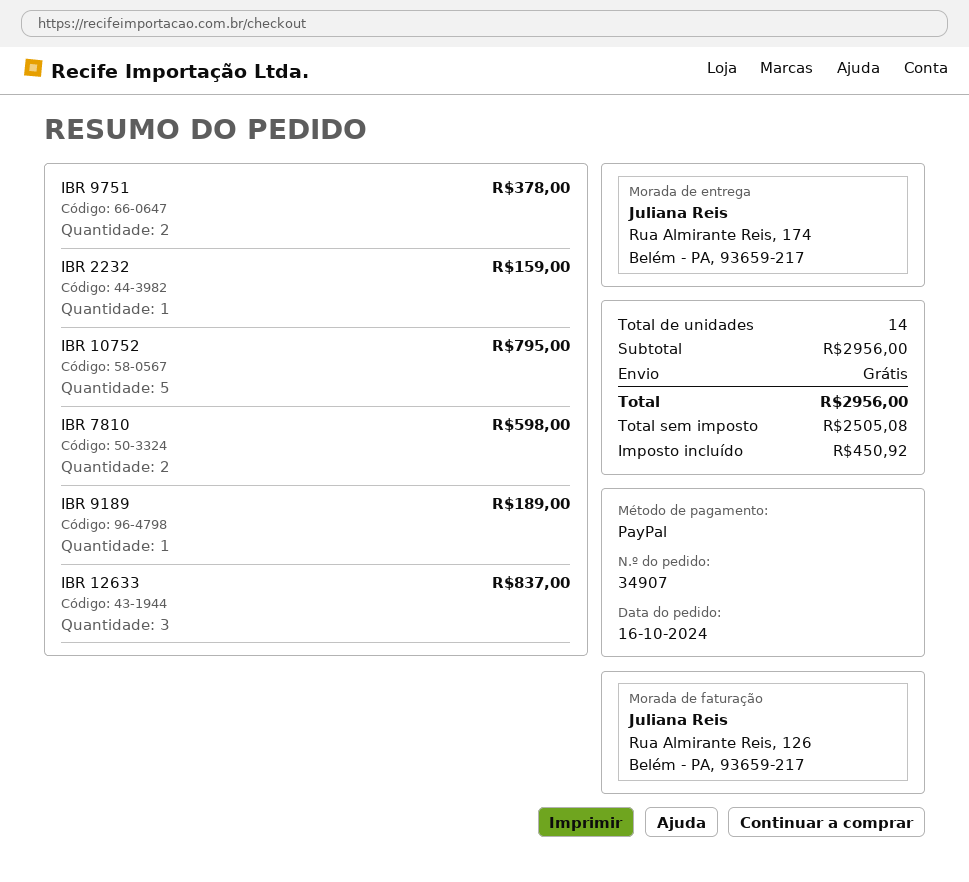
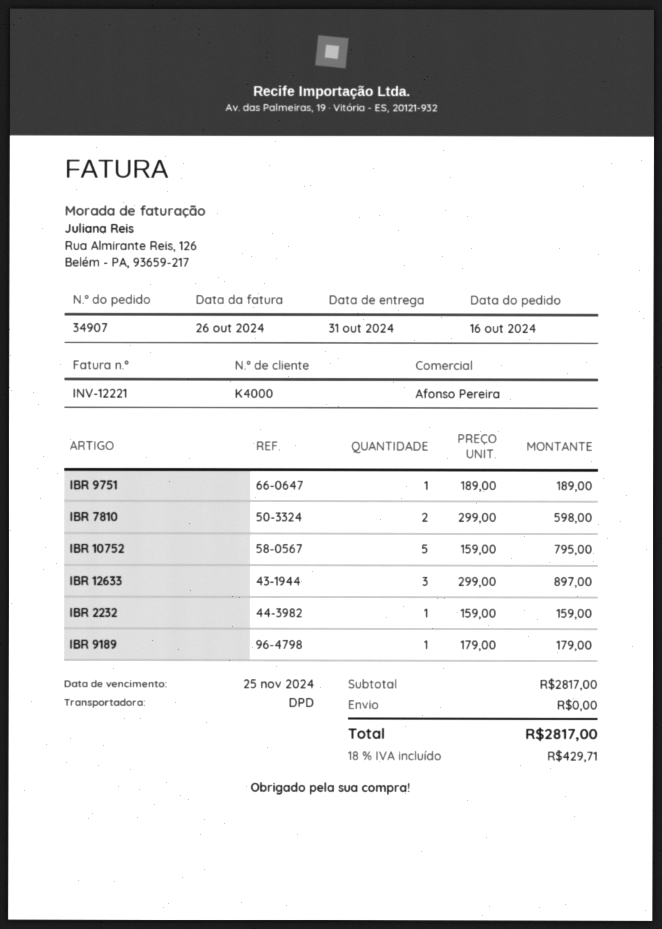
IBR 9751: 2 for 378.00 -> 1 for 189.00
IBR 9189: 1 for 189.00 -> 1 for 179.00
IBR 12633: 3 for 837.00 -> 3 for 897.00
subtotal: 2956.00 -> 2817.00
tax: 450.92 -> 429.71
total: 2956.00 -> 2817.00

